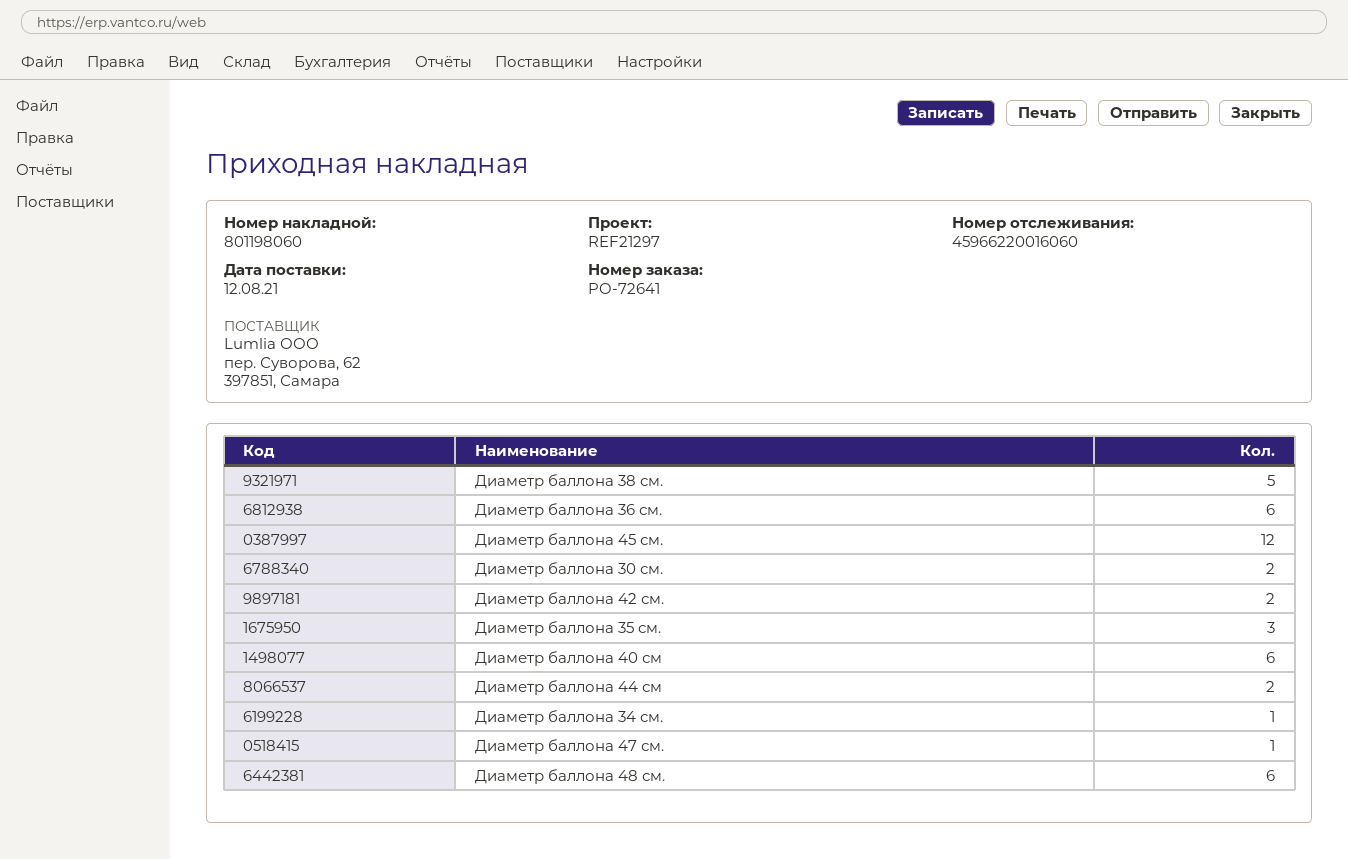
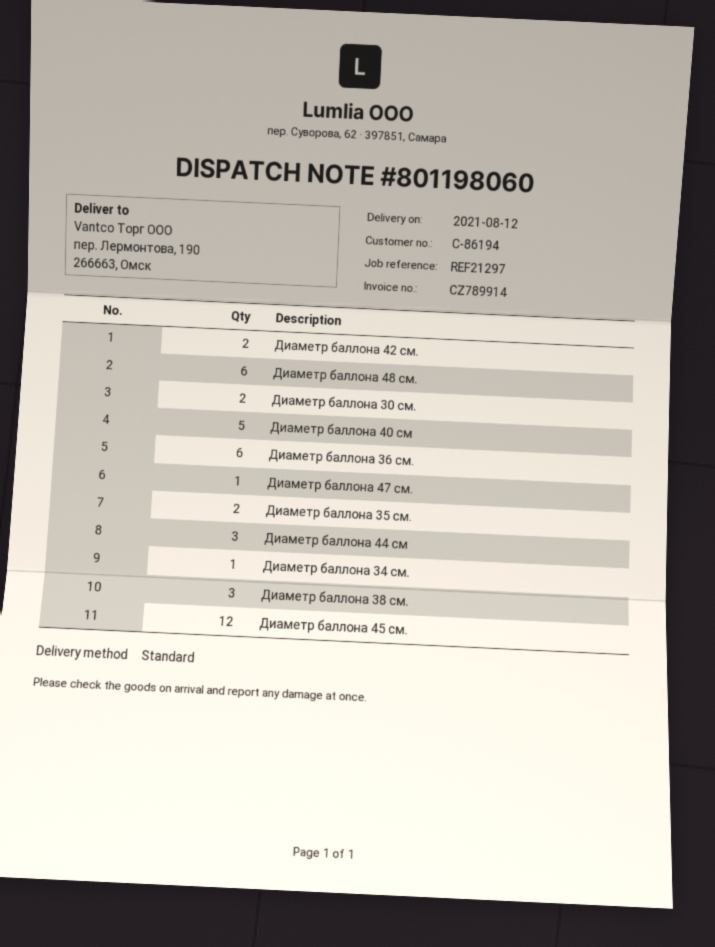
Диаметр баллона 38 см.: 5 -> 3
Диаметр баллона 35 см.: 3 -> 2
Диаметр баллона 40 см: 6 -> 5
Диаметр баллона 44 см: 2 -> 3

